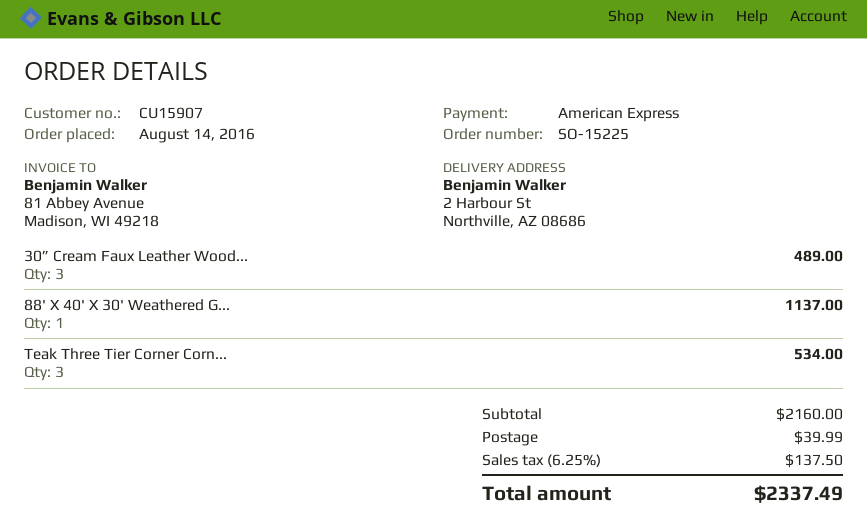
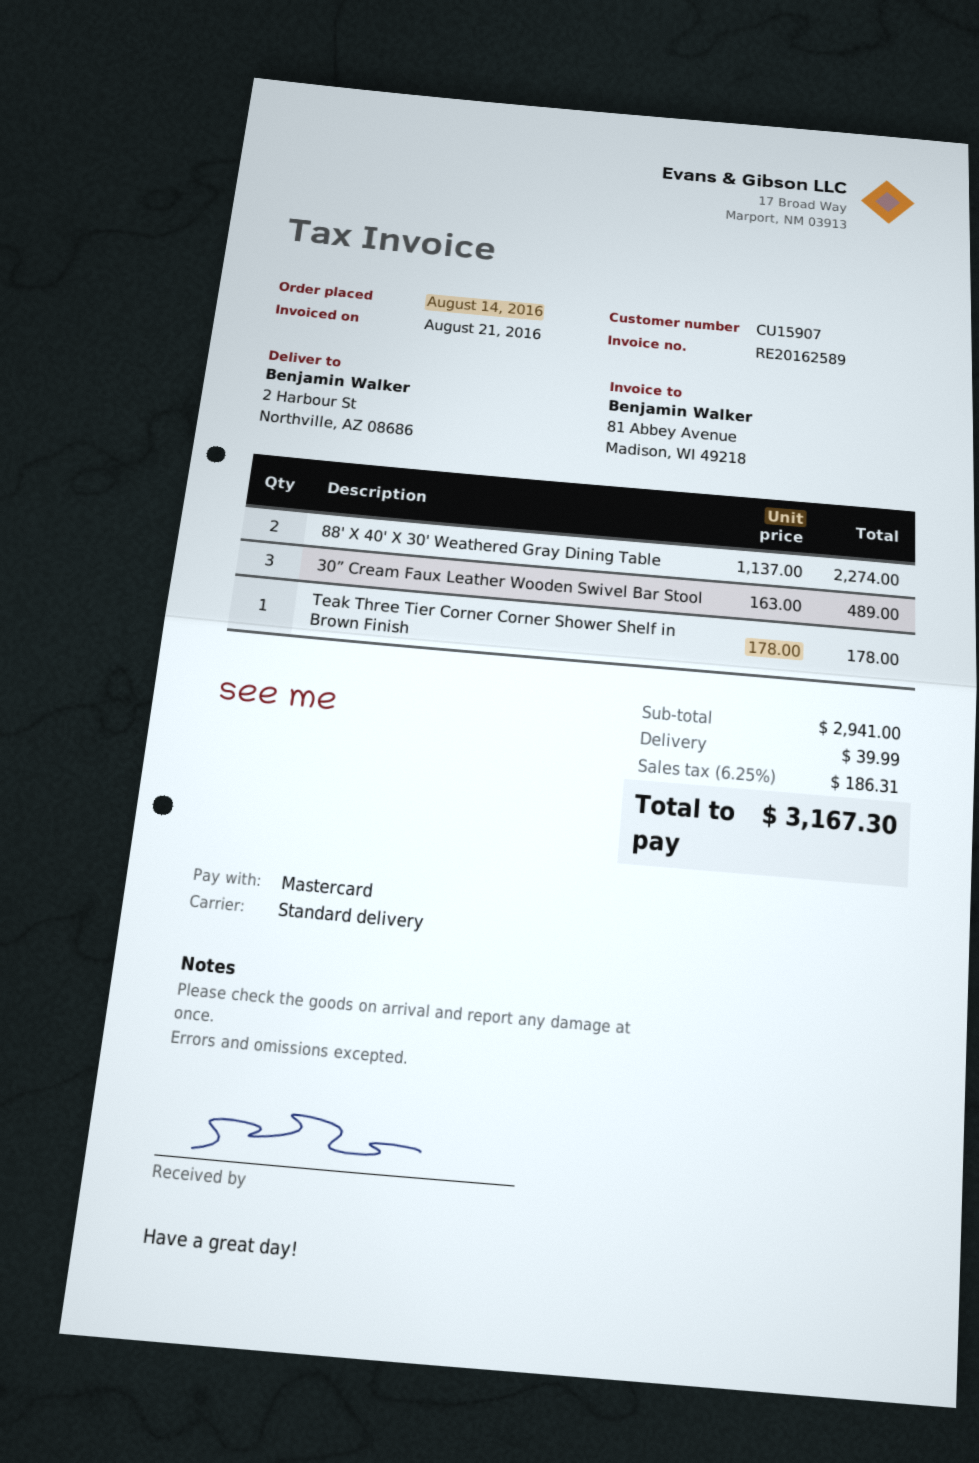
payment method: American Express -> Mastercard
88' X 40' X 30' Weathered G...: 1 for 1137.00 -> 2 for 2274.00
Teak Three Tier Corner Corn...: 3 for 534.00 -> 1 for 178.00
subtotal: 2160.00 -> 2941.00
tax: 6.25% = 137.50 -> 6.25% = 186.31
total: 2337.49 -> 3167.30

